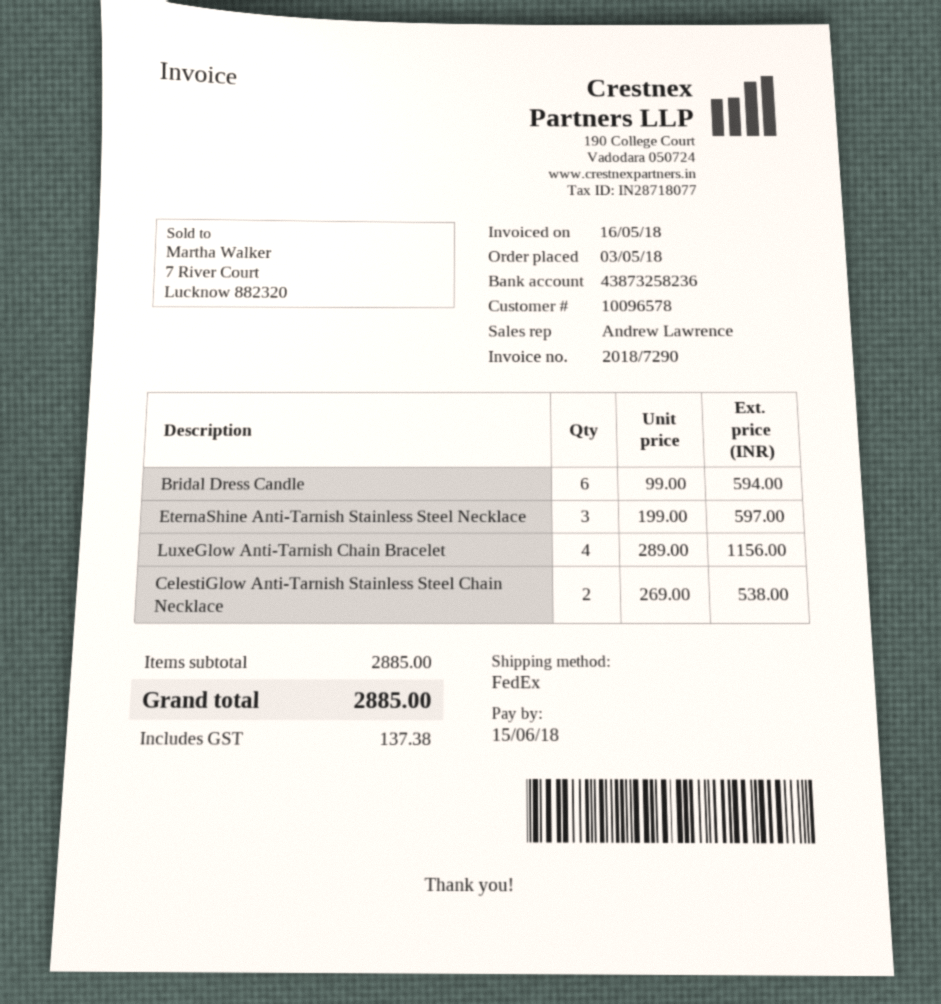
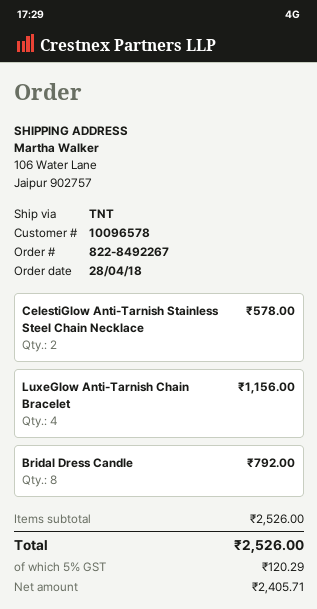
order date: 2018-05-03 -> 2018-04-28
shipping method: FedEx -> TNT
Bridal Dress Candle: 6 for 594.00 -> 8 for 792.00
EternaShine Anti-Tarnish Stainless Steel Necklace: 3 for 597.00 -> none
CelestiGlow Anti-Tarnish Stainless Steel Chain Necklace: 2 for 538.00 -> 2 for 578.00
subtotal: 2885.00 -> 2526.00
tax: 137.38 -> 120.29
total: 2885.00 -> 2526.00

